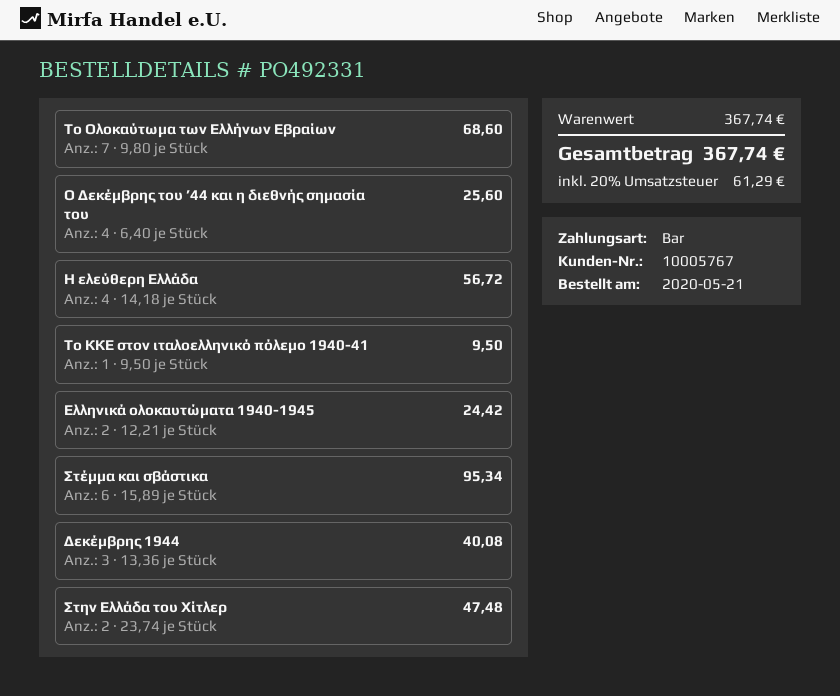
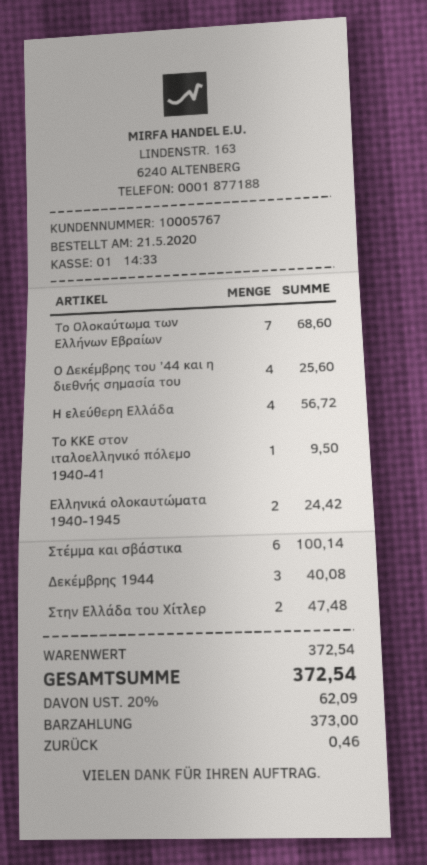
Στέμμα και σβάστικα: 6 for 95.34 -> 6 for 100.14
subtotal: 367.74 -> 372.54
tax: 20% = 61.29 -> 20% = 62.09
total: 367.74 -> 372.54

